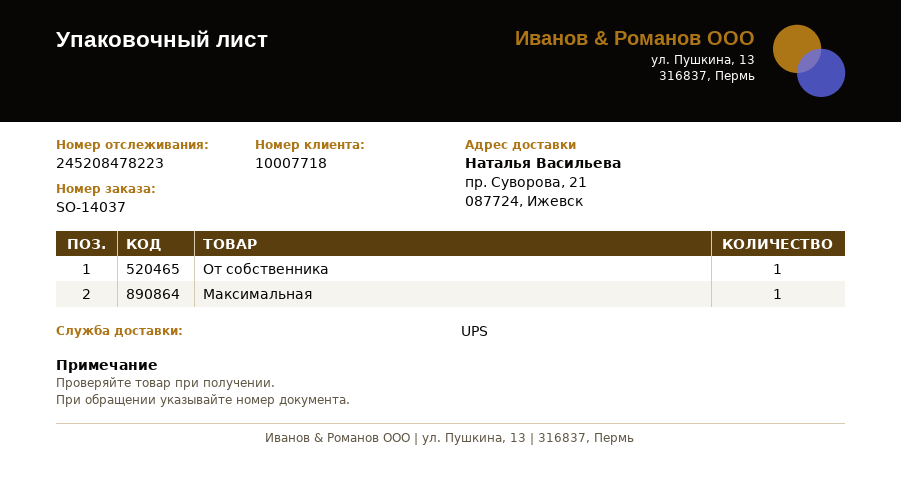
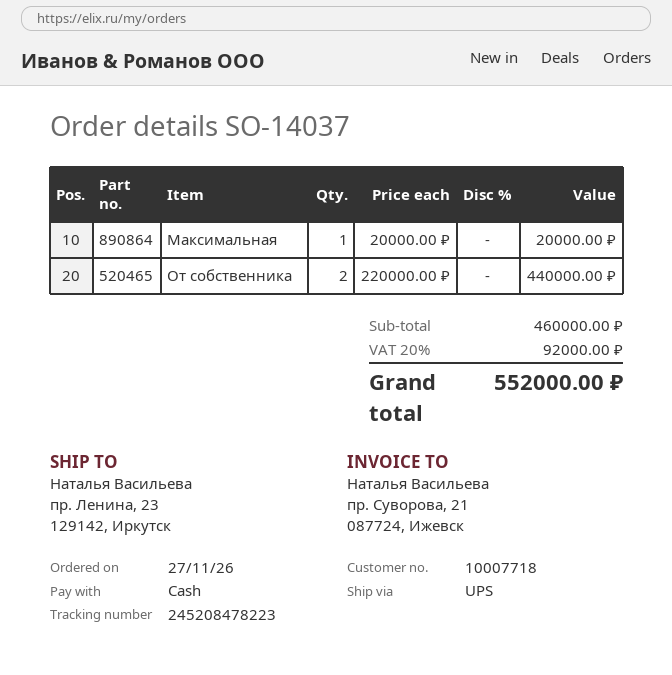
ship to: пр. Суворова, 21, 087724, Ижевск -> пр. Ленина, 23, 129142, Иркутск
От собственника: 1 -> 2

